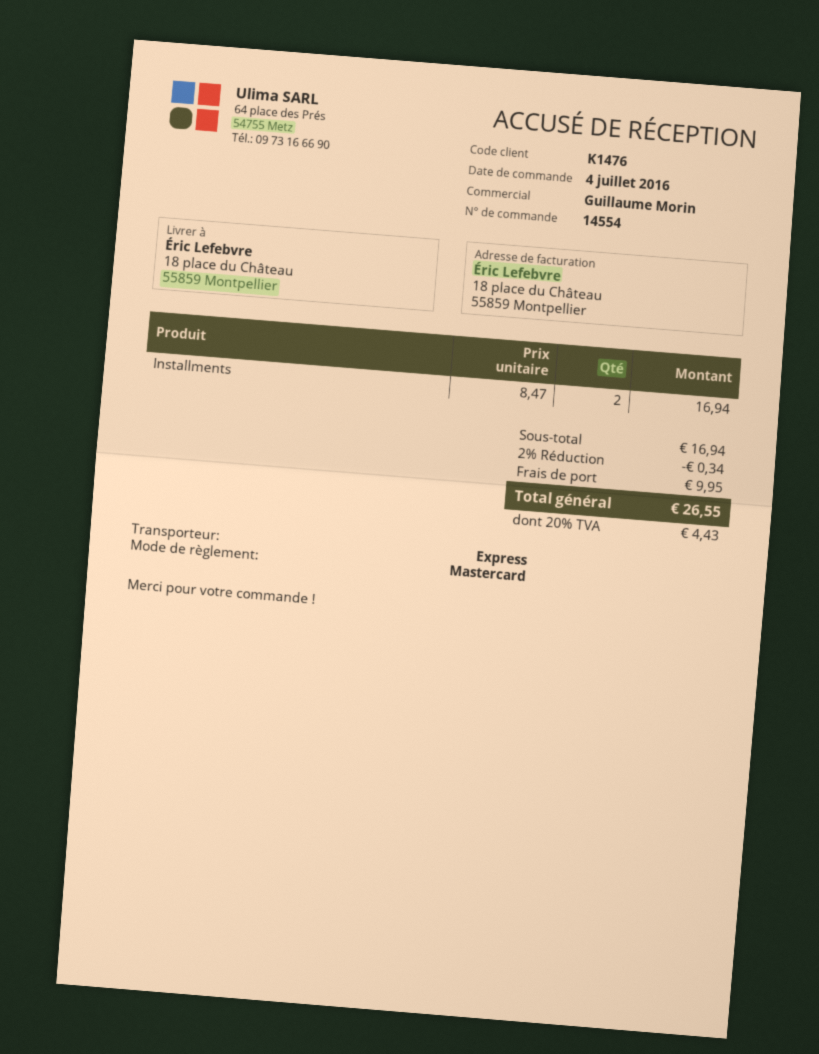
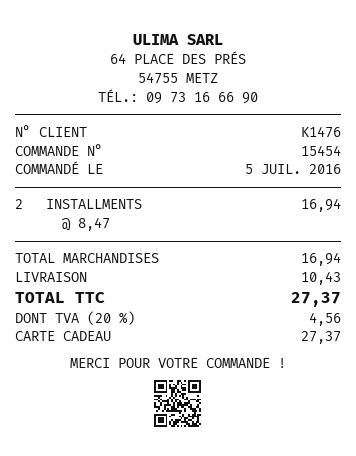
order number: 14554 -> 15454
order date: 2016-07-04 -> 2016-07-05
payment method: Mastercard -> gift card
discount: 2% = 0.34 -> none
shipping: 9.95 -> 10.43
tax: 20% = 4.43 -> 20% = 4.56
total: 26.55 -> 27.37

